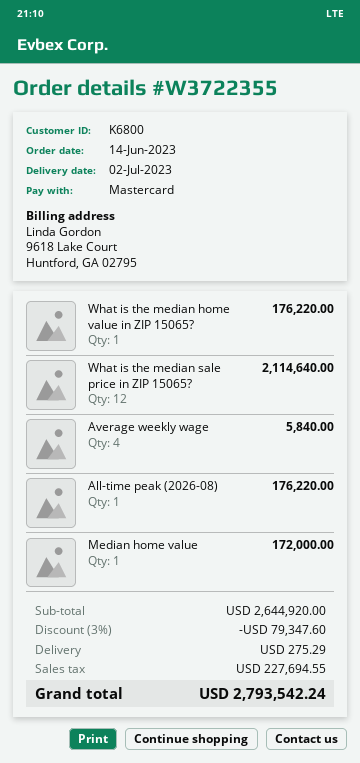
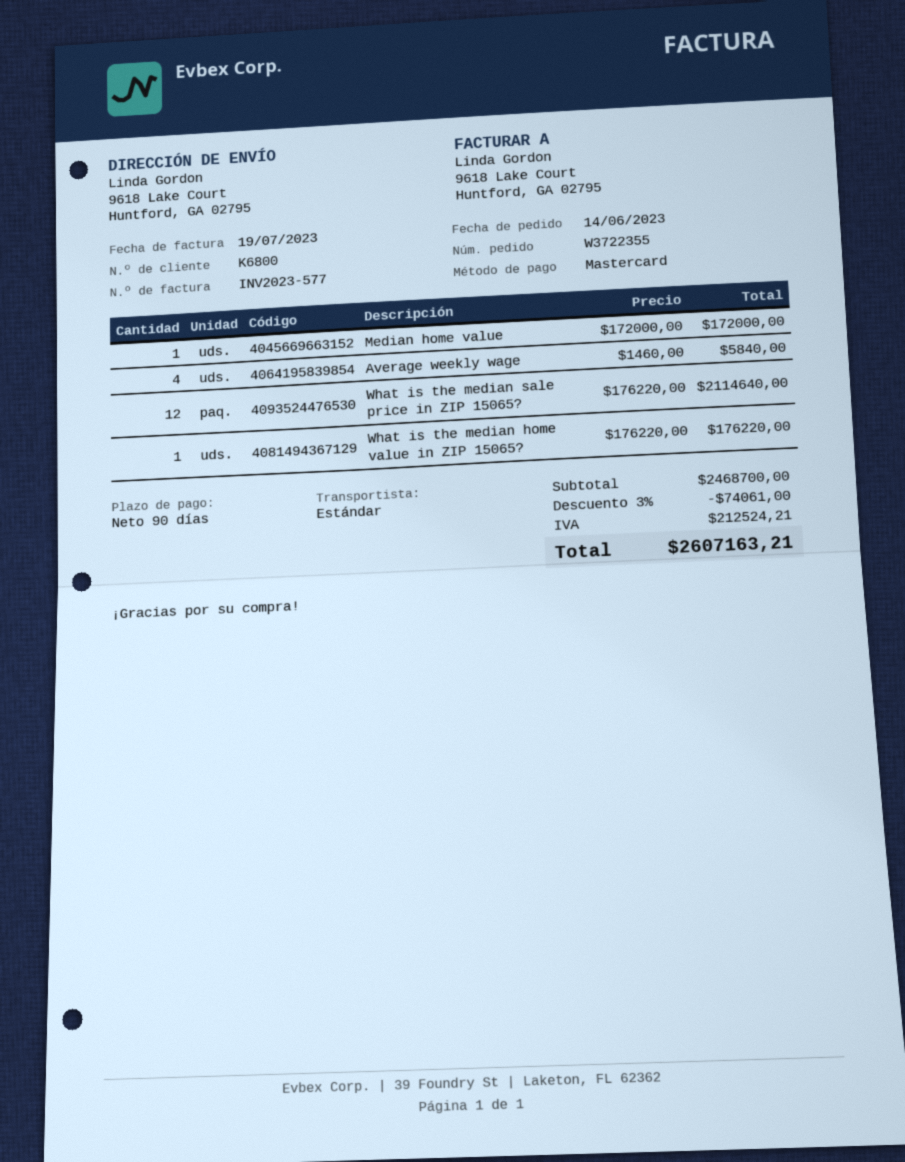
All-time peak (2026-08): 1 for 176220.00 -> none
subtotal: 2644920.00 -> 2468700.00
discount: 3% = 79347.60 -> 3% = 74061.00
shipping: 275.29 -> none
tax: 227694.55 -> 212524.21
total: 2793542.24 -> 2607163.21

